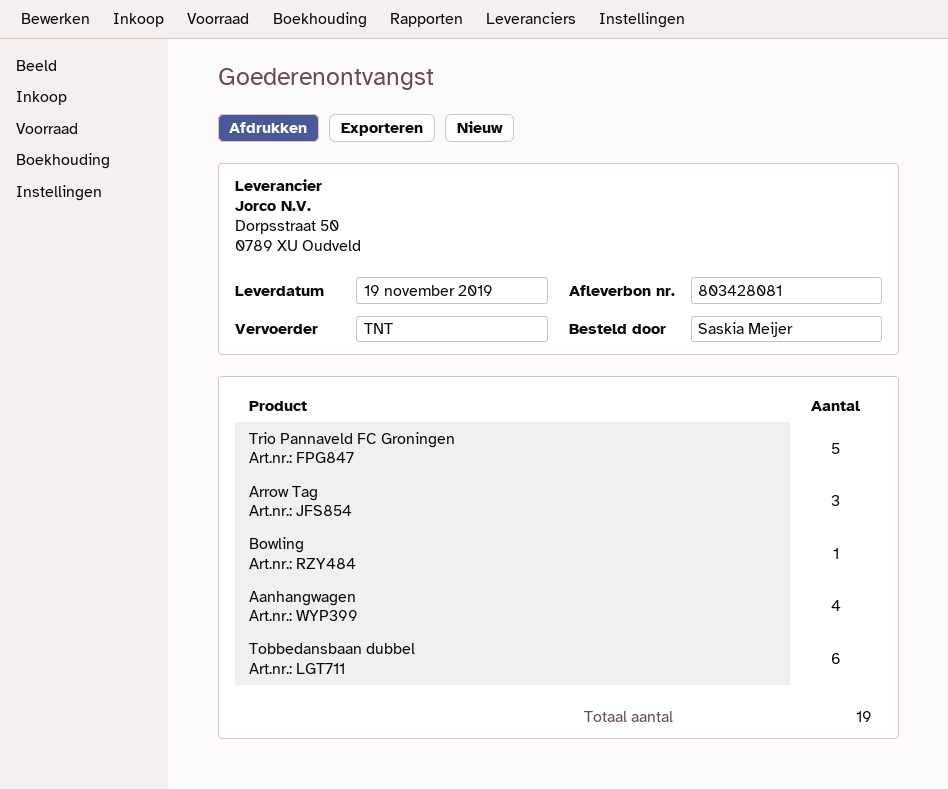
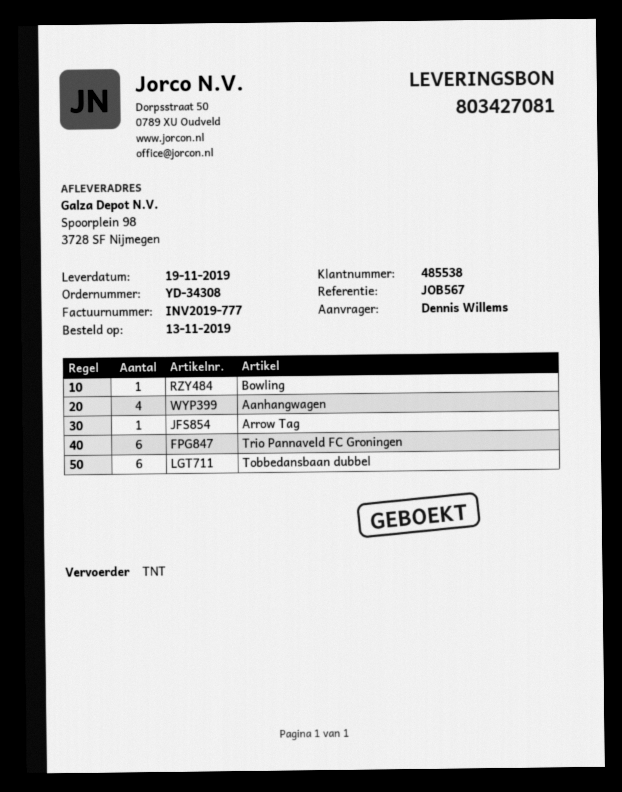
delivery note number: 803428081 -> 803427081
ordered by: Saskia Meijer -> Dennis Willems
Trio Pannaveld FC Groningen: 5 -> 6
Arrow Tag: 3 -> 1

